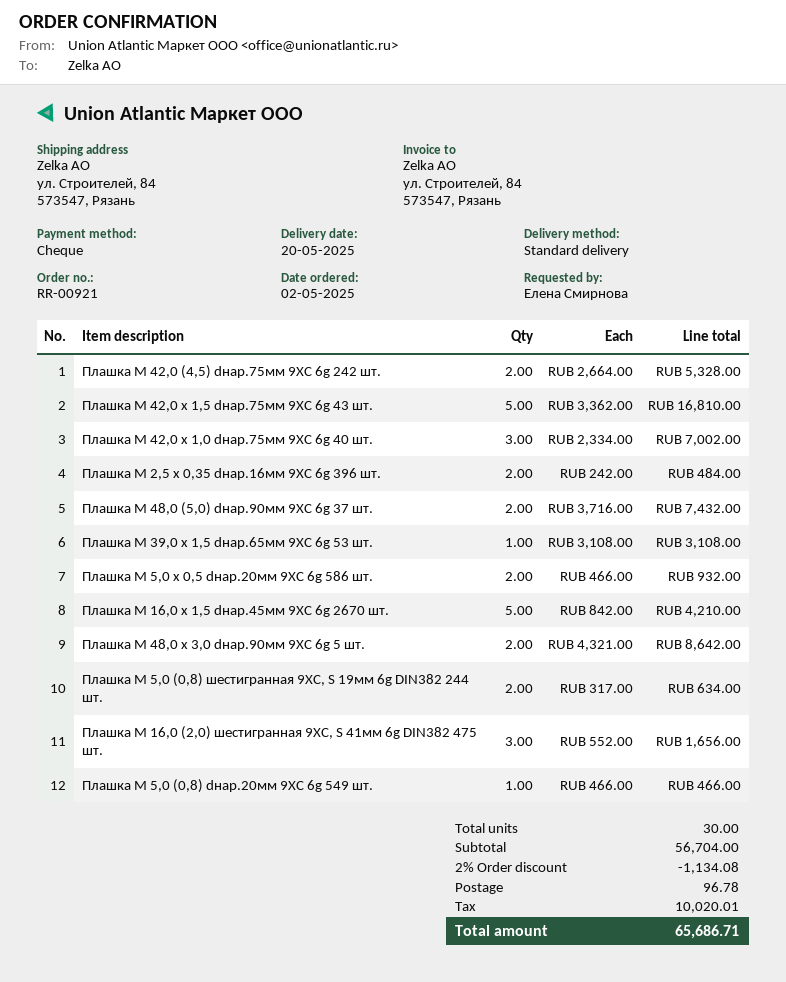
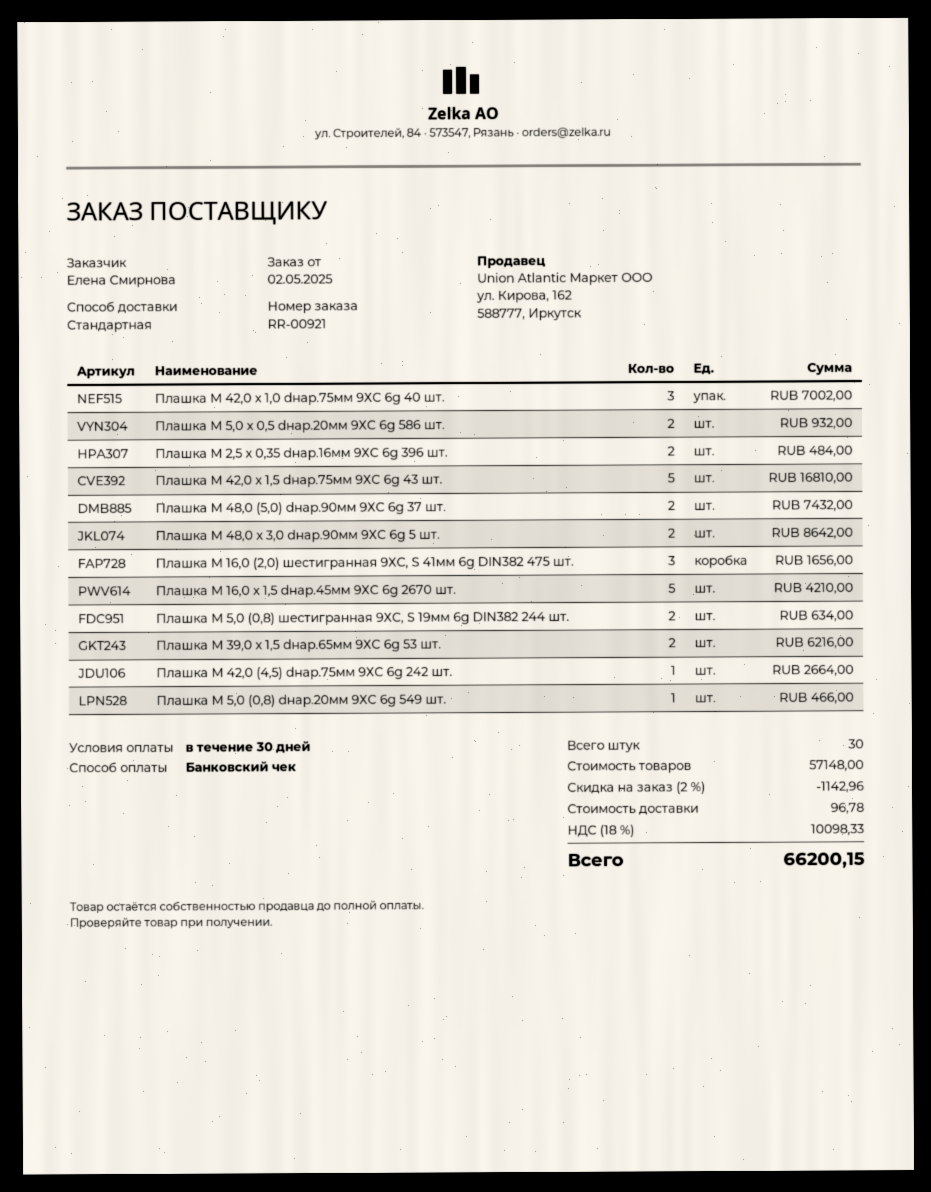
Плашка М 42,0 (4,5) dнар.75мм 9ХС 6g 242 шт.: 2 for 5328.00 -> 1 for 2664.00
Плашка М 39,0 х 1,5 dнар.65мм 9ХС 6g 53 шт.: 1 for 3108.00 -> 2 for 6216.00
subtotal: 56704.00 -> 57148.00
discount: 2% = 1134.08 -> 2% = 1142.96
tax: 10020.01 -> 10098.33
total: 65686.71 -> 66200.15

